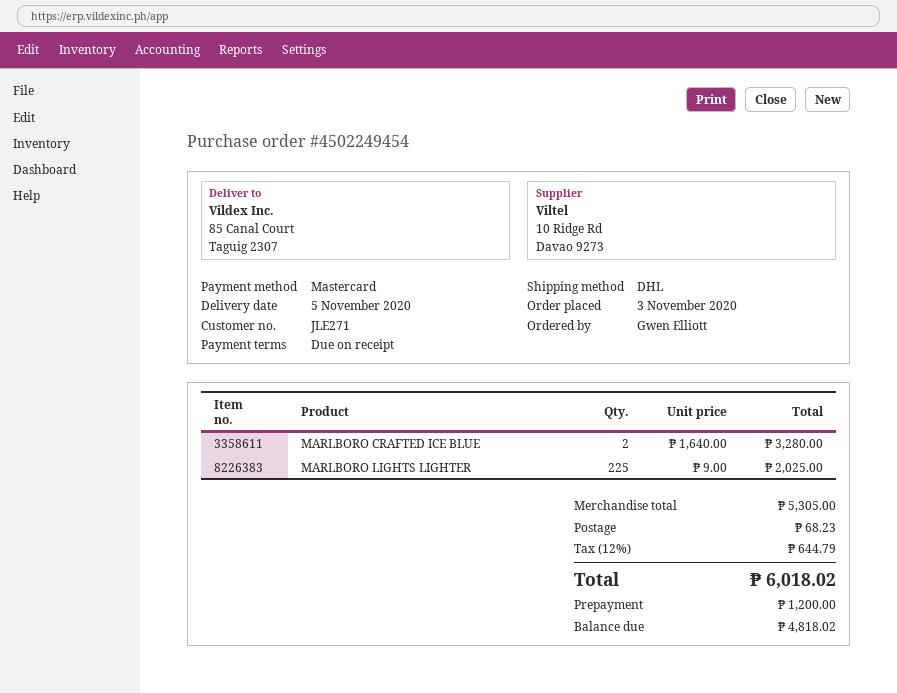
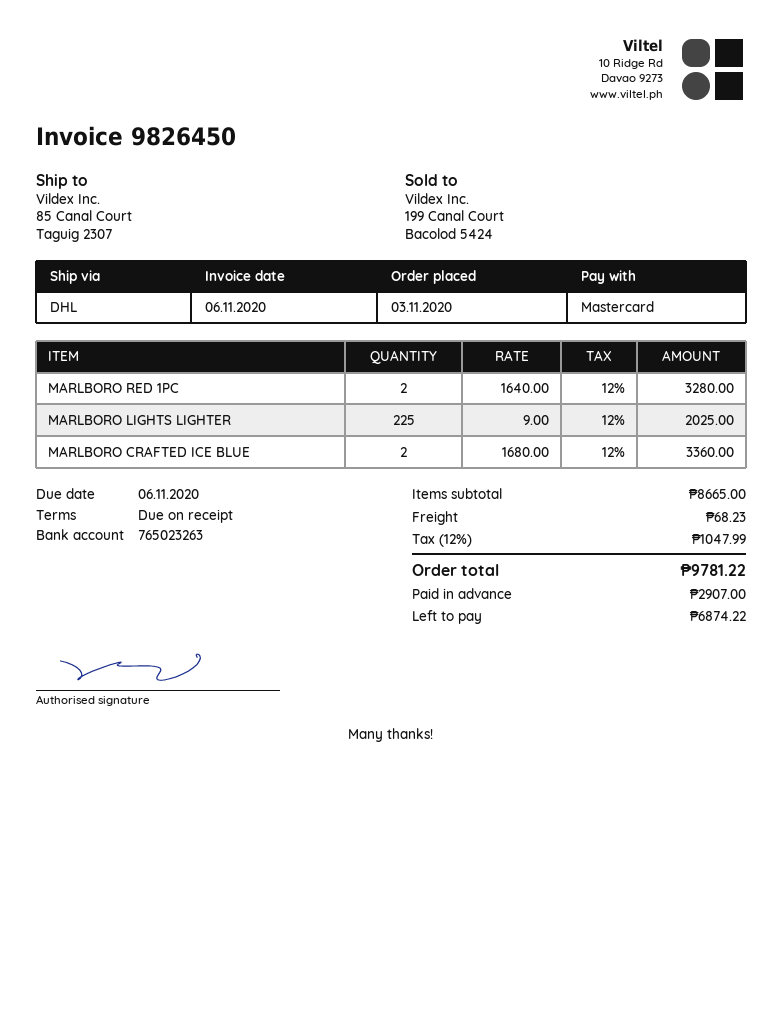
MARLBORO CRAFTED ICE BLUE: 2 x 1640.00 = 3280.00 -> 2 x 1680.00 = 3360.00
MARLBORO RED 1PC: none -> 2 x 1640.00 = 3280.00
subtotal: 5305.00 -> 8665.00
tax: 12% = 644.79 -> 12% = 1047.99
total: 6018.02 -> 9781.22
deposit: 1200.00 -> 2907.00
balance: 4818.02 -> 6874.22

